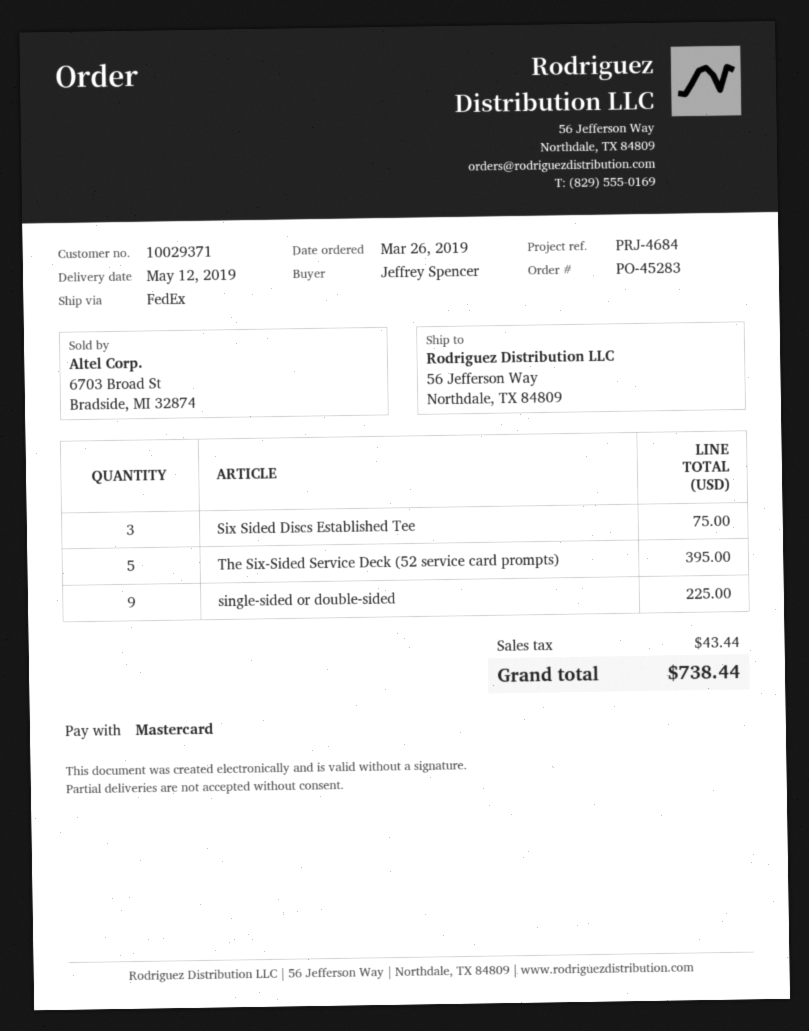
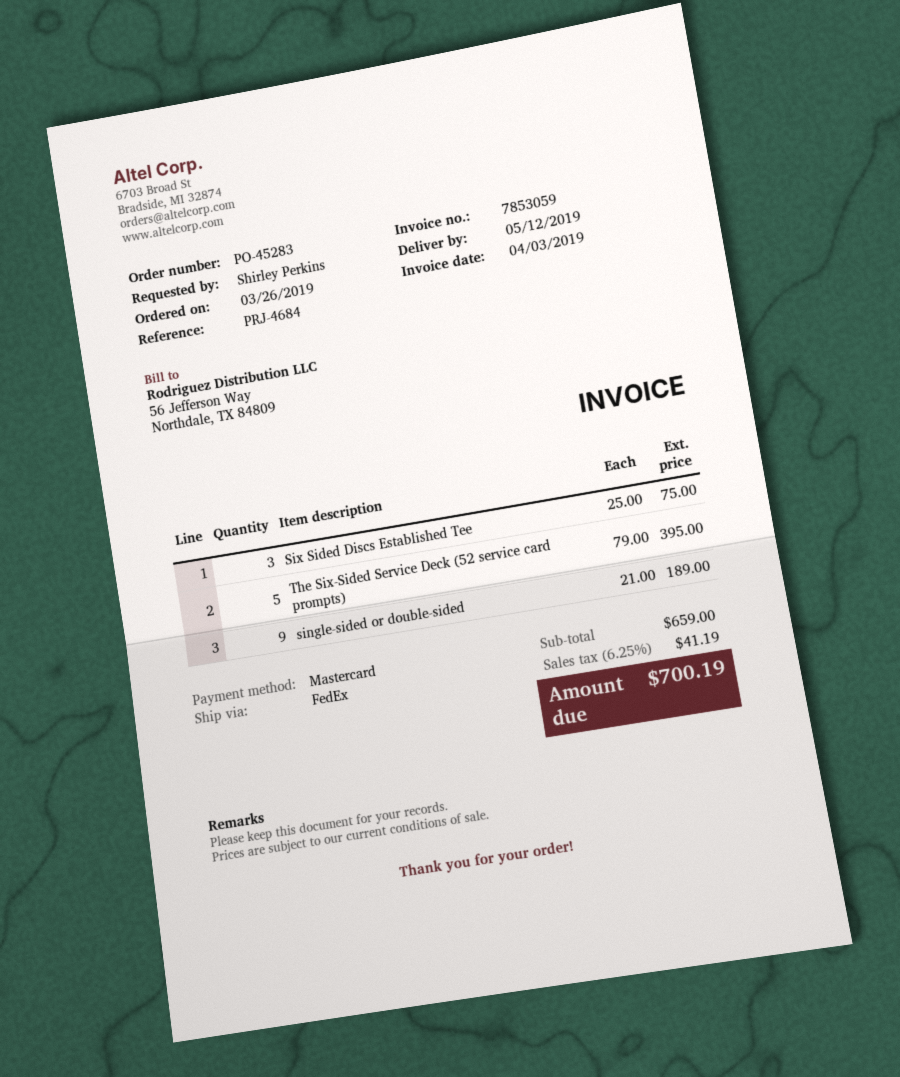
ordered by: Jeffrey Spencer -> Shirley Perkins
single-sided or double-sided: 9 for 225.00 -> 9 for 189.00
tax: 43.44 -> 41.19
total: 738.44 -> 700.19

